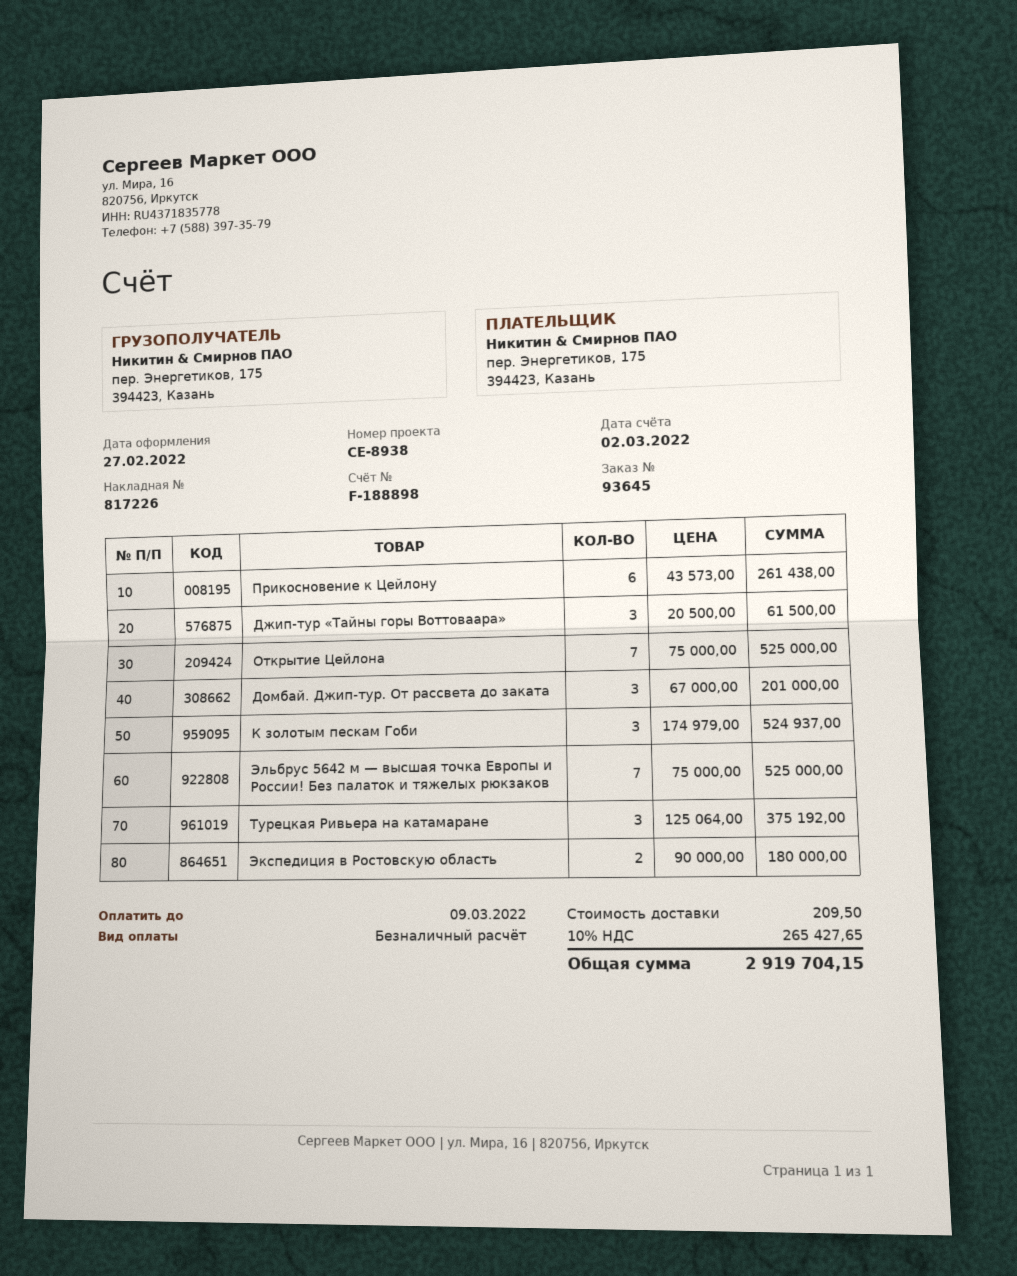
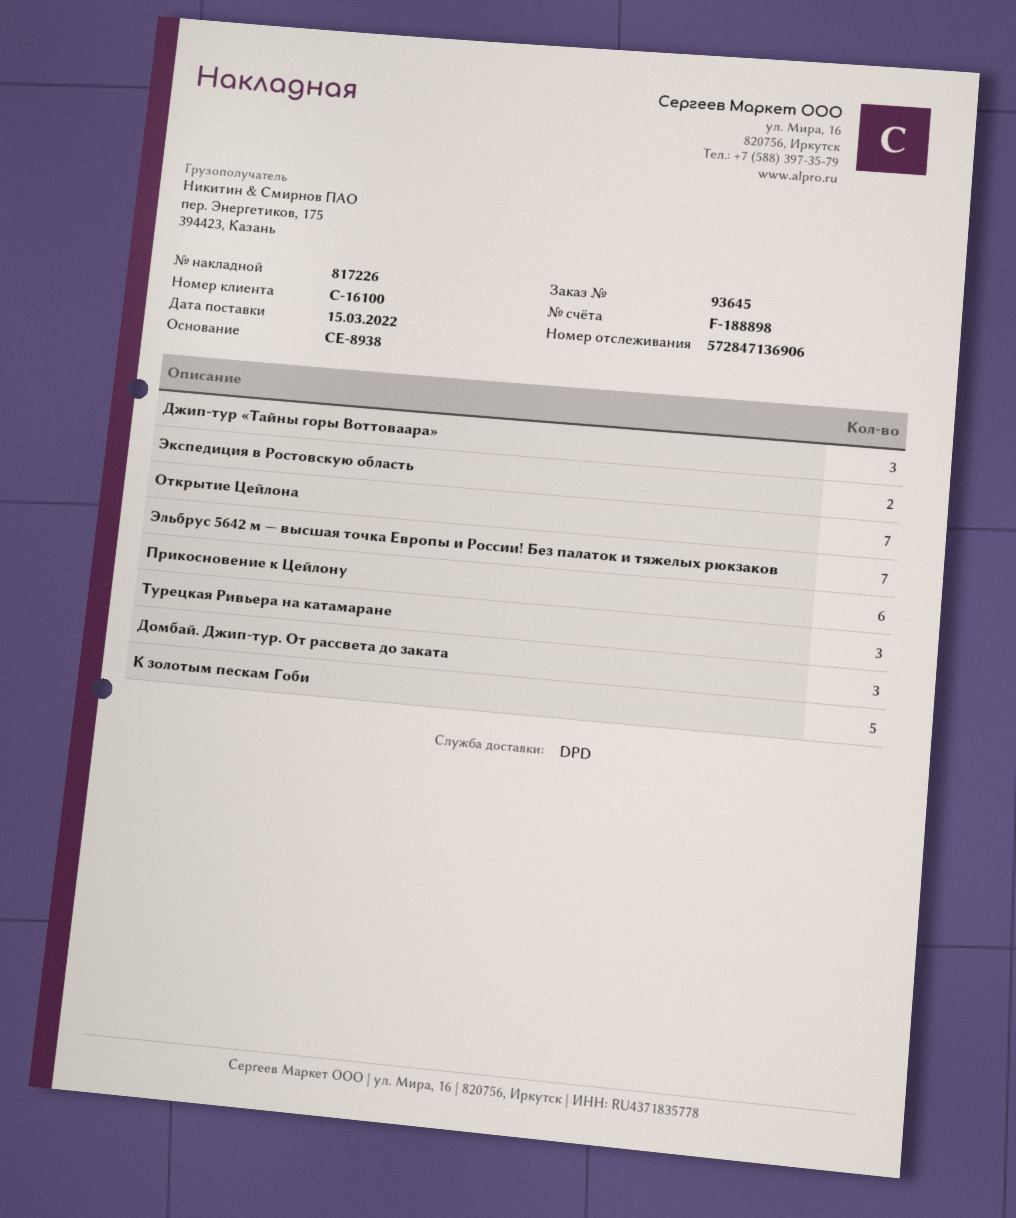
К золотым пескам Гоби: 3 -> 5

